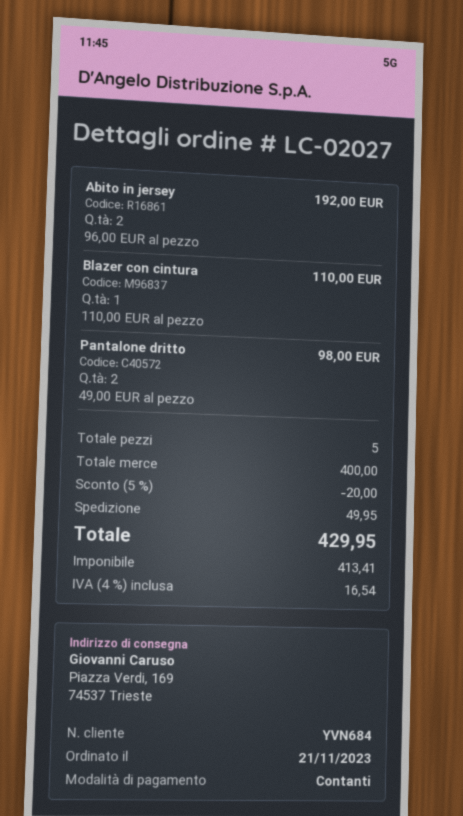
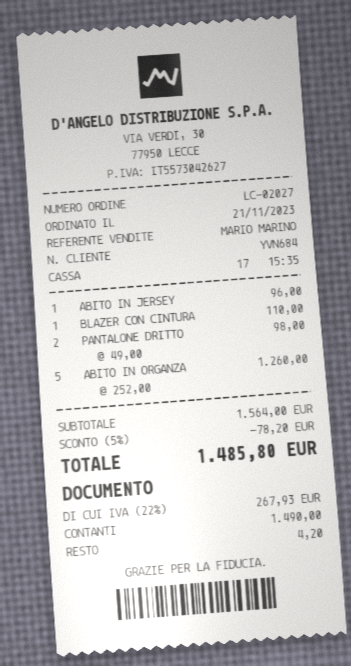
Abito in jersey: 2 x 96.00 = 192.00 -> 1 x 96.00 = 96.00
ABITO IN ORGANZA: none -> 5 x 252.00 = 1260.00
subtotal: 400.00 -> 1564.00
discount: 5% = 20.00 -> 5% = 78.20
shipping: 49.95 -> none
tax: 4% = 16.54 -> 22% = 267.93
total: 429.95 -> 1485.80

